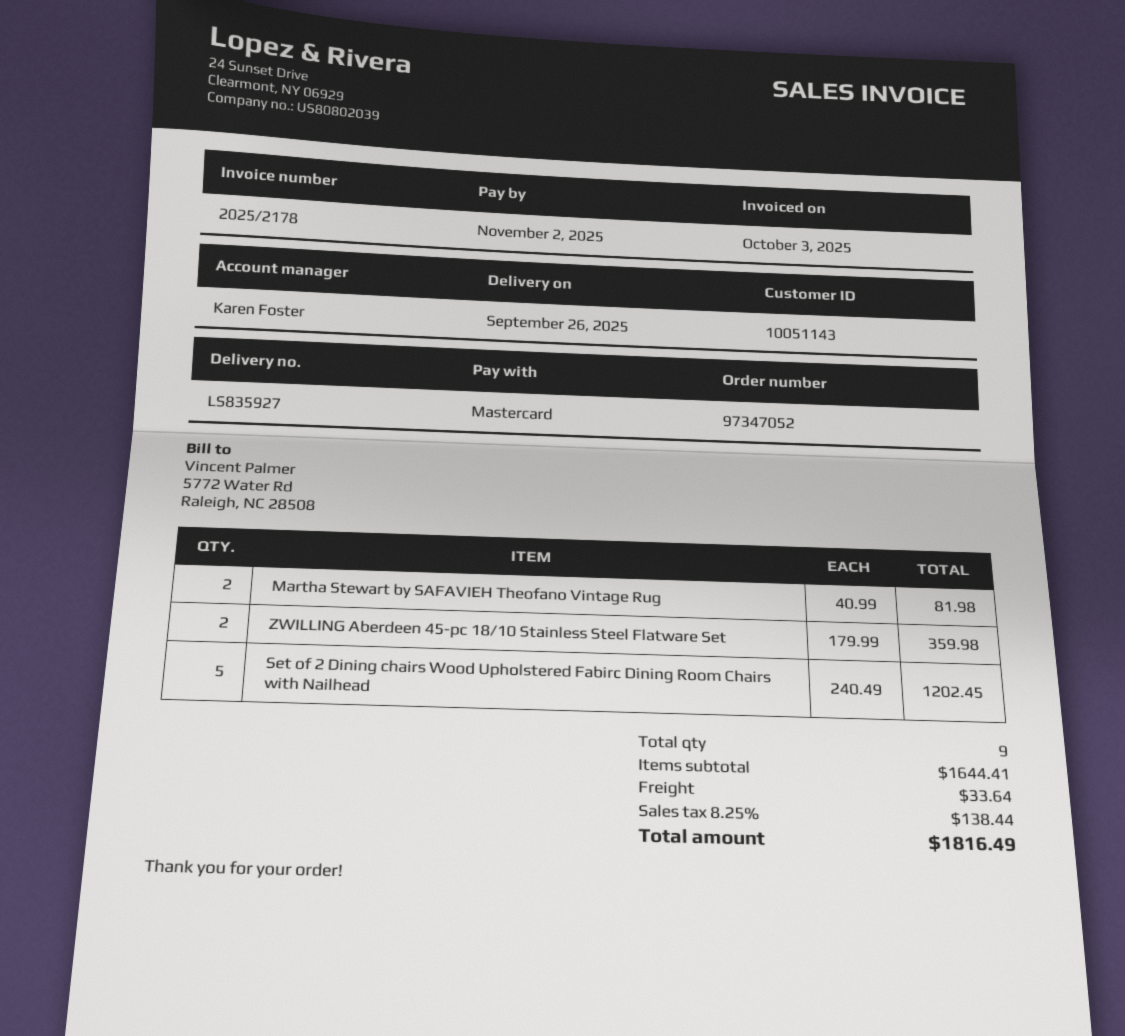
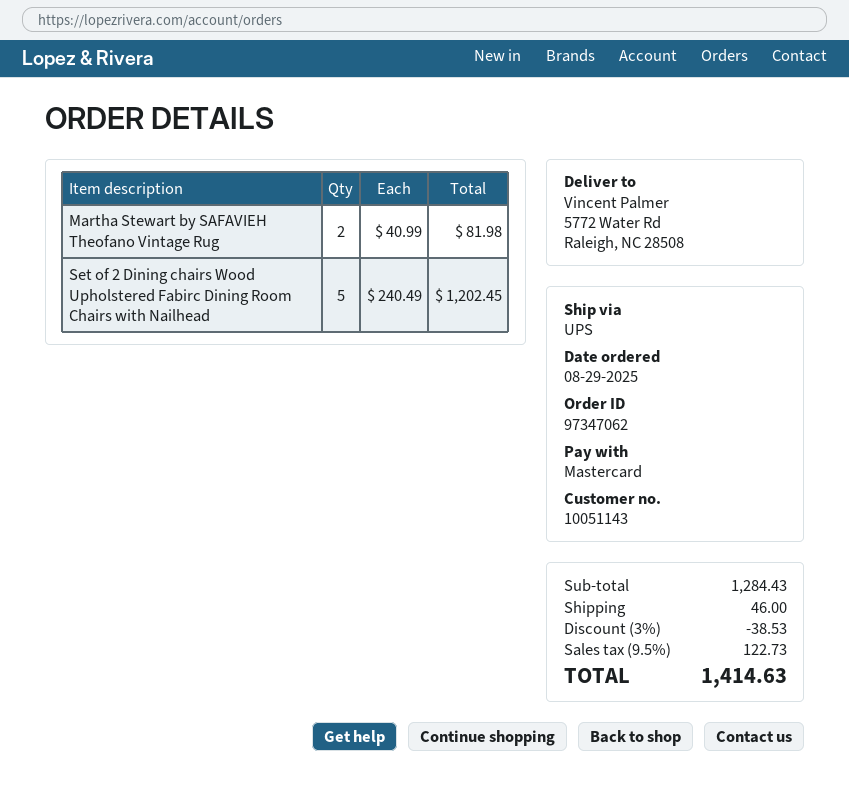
order number: 97347052 -> 97347062
ZWILLING Aberdeen 45-pc 18/10 Stainless Steel Flatware Set: 2 x 179.99 = 359.98 -> none
subtotal: 1644.41 -> 1284.43
discount: none -> 3% = 38.53
shipping: 33.64 -> 46.00
tax: 8.25% = 138.44 -> 9.5% = 122.73
total: 1816.49 -> 1414.63

